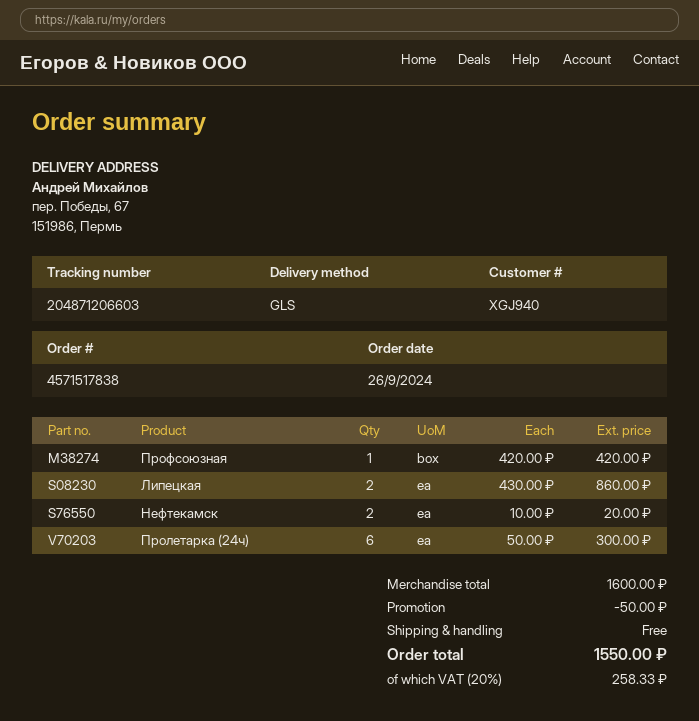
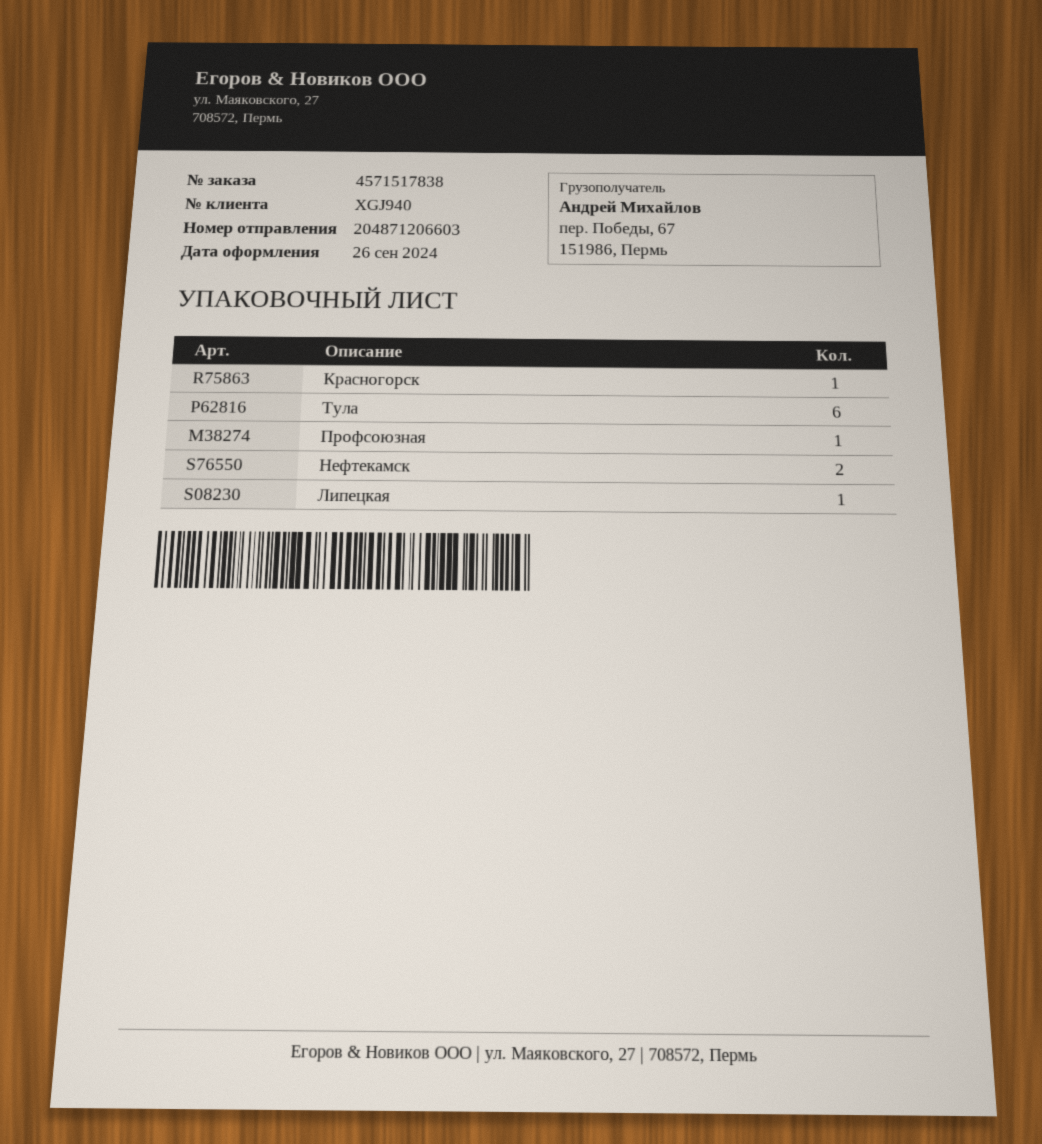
Липецкая: 2 -> 1
Пролетарка (24ч): 6 -> none
Красногорск: none -> 1
Тула: none -> 6

